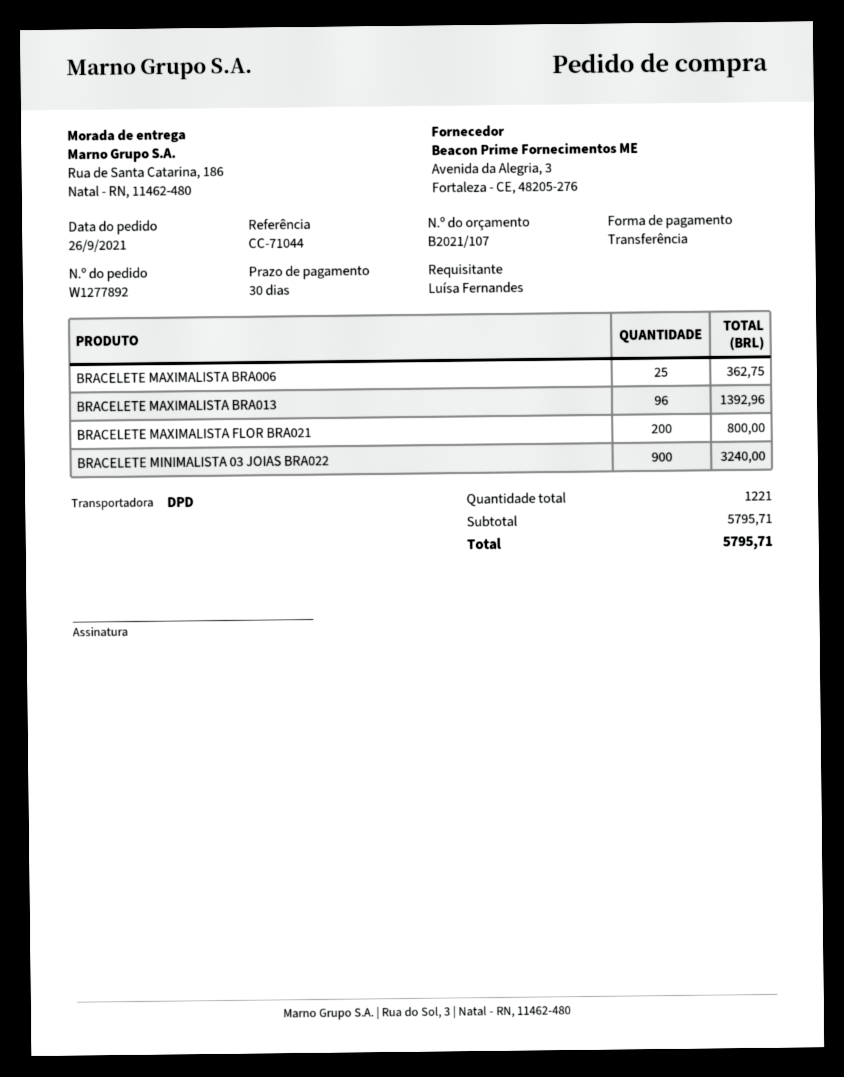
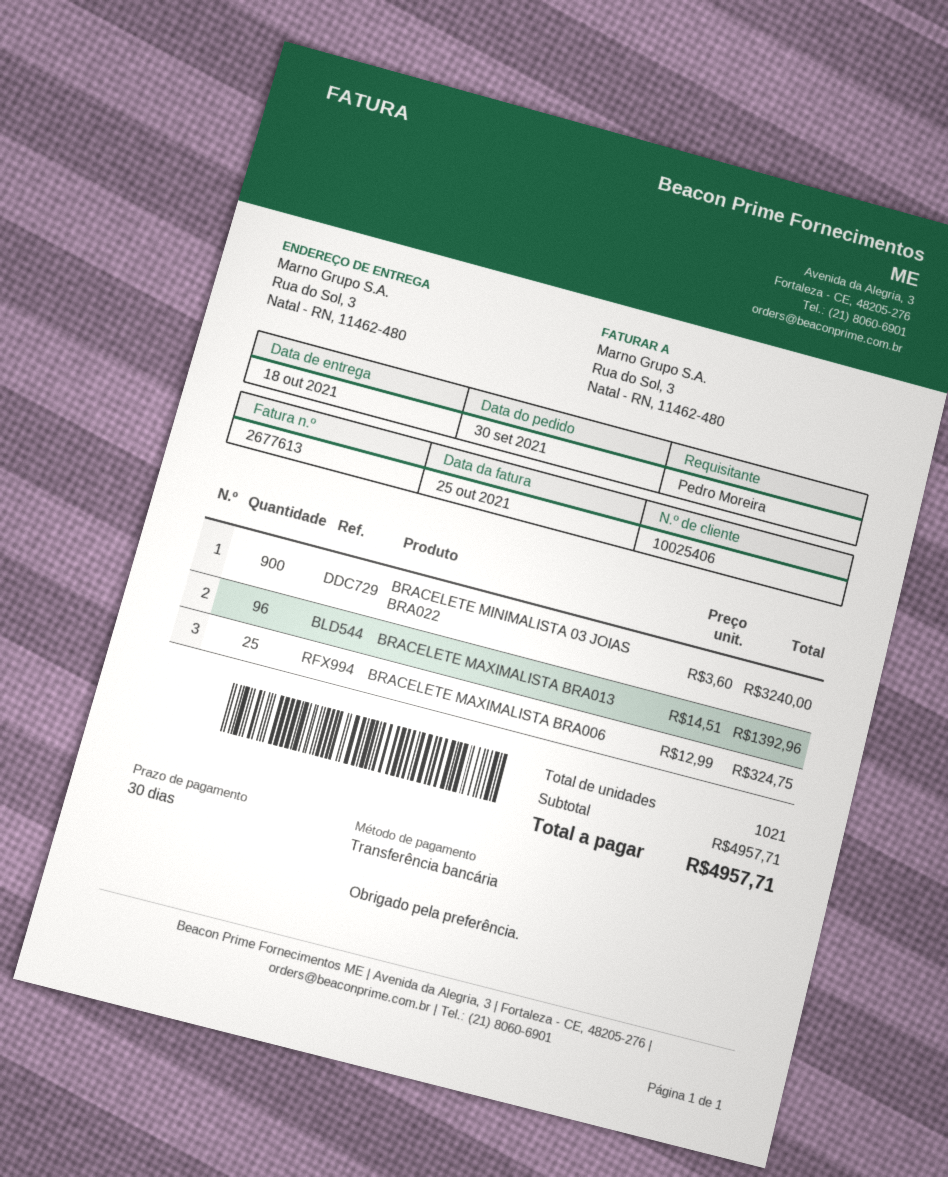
order date: 2021-09-26 -> 2021-09-30
ordered by: Luísa Fernandes -> Pedro Moreira
ship to: Rua de Santa Catarina, 186, Natal - RN, 11462-480 -> Rua do Sol, 3, Natal - RN, 11462-480
BRACELETE MAXIMALISTA BRA006: 25 for 362.75 -> 25 for 324.75
BRACELETE MAXIMALISTA FLOR BRA021: 200 for 800.00 -> none
total quantity: 1221 -> 1021
subtotal: 5795.71 -> 4957.71
total: 5795.71 -> 4957.71

